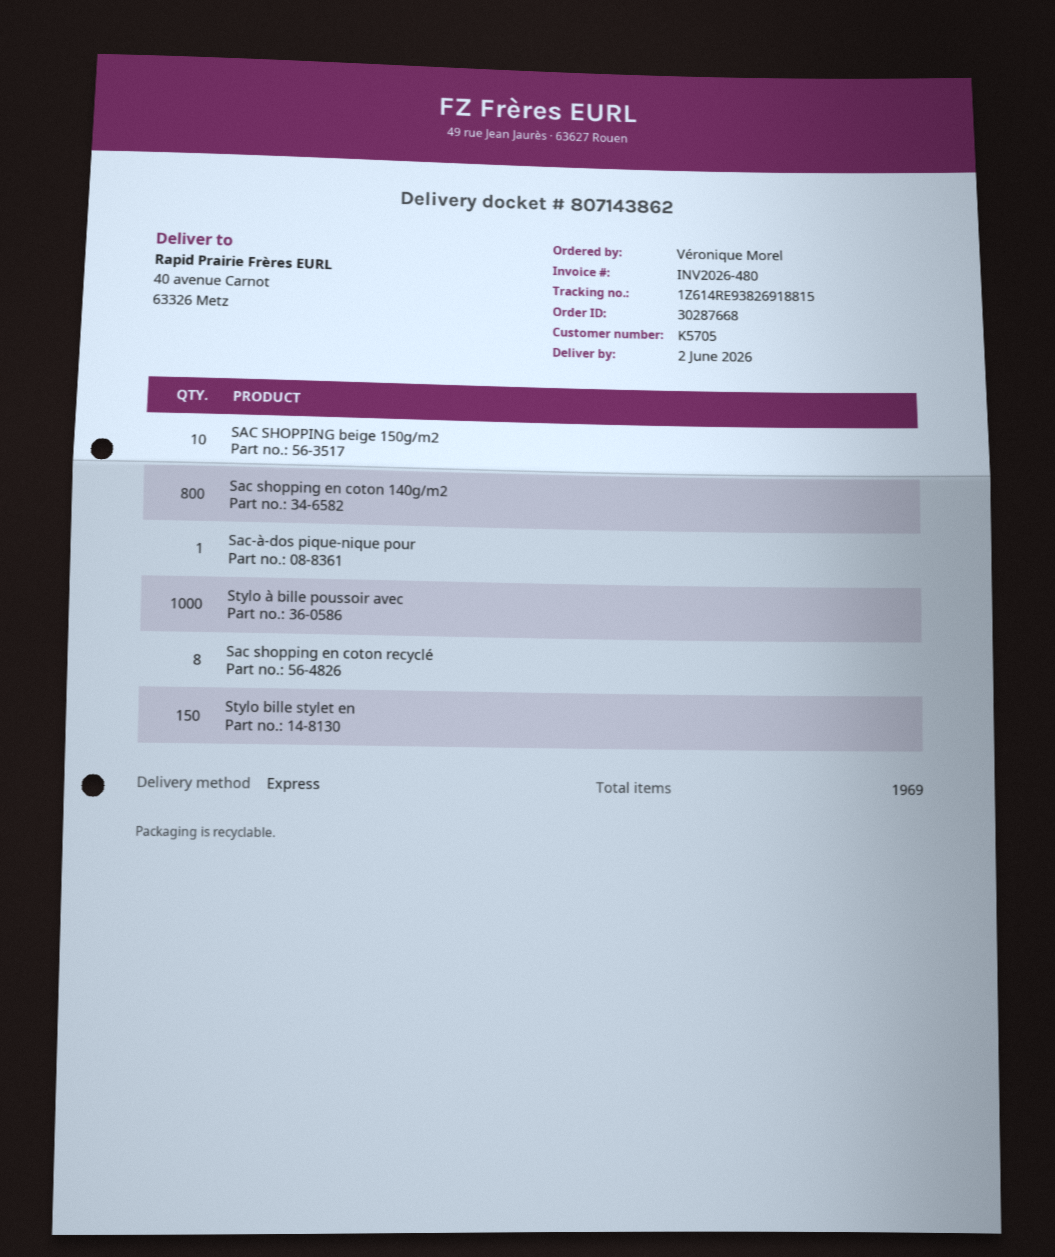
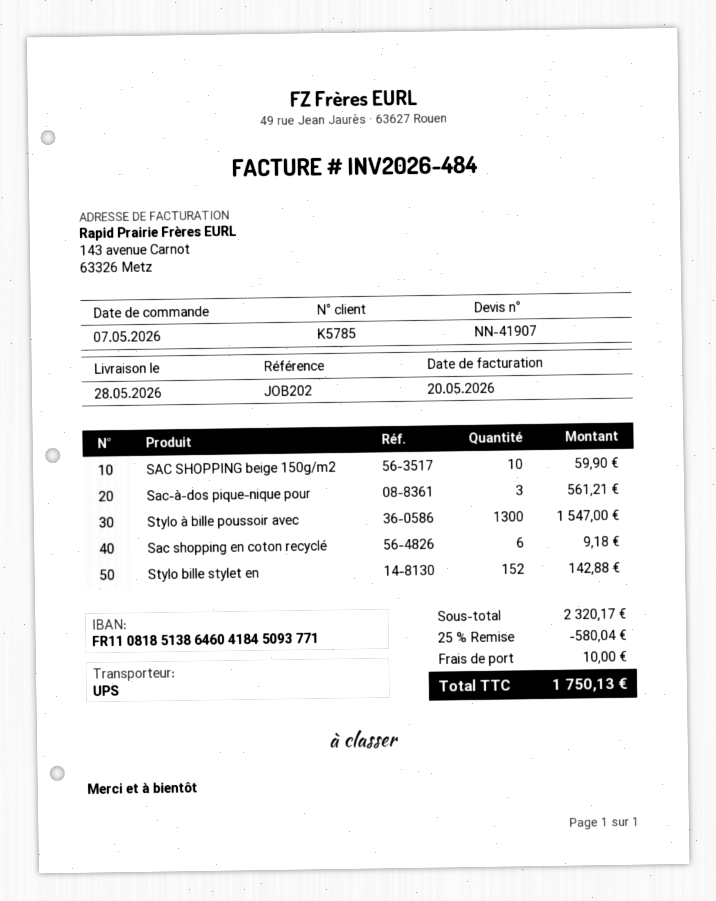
delivery date: 2026-06-02 -> 2026-05-28
invoice number: INV2026-480 -> INV2026-484
customer number: K5705 -> K5785
shipping method: express -> UPS
Sac shopping en coton 140g/m2: 800 -> none
Sac-à-dos pique-nique pour: 1 -> 3
Stylo à bille poussoir avec: 1000 -> 1300
Sac shopping en coton recyclé: 8 -> 6
Stylo bille stylet en: 150 -> 152

